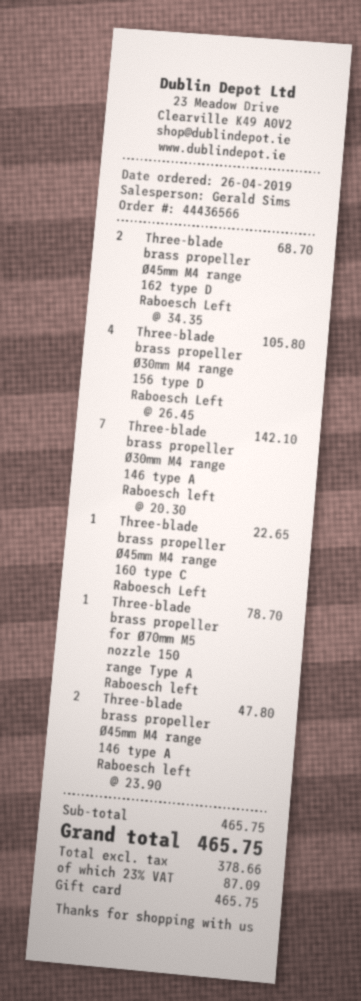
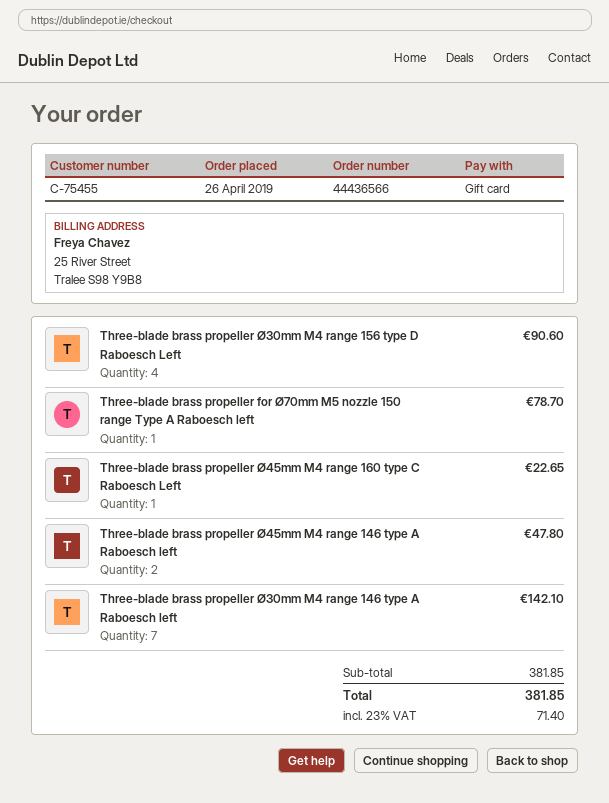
Three-blade brass propeller Ø45mm M4 range 162 type D Raboesch Left: 2 for 68.70 -> none
Three-blade brass propeller Ø30mm M4 range 156 type D Raboesch Left: 4 for 105.80 -> 4 for 90.60
subtotal: 465.75 -> 381.85
tax: 23% = 87.09 -> 23% = 71.40
total: 465.75 -> 381.85

